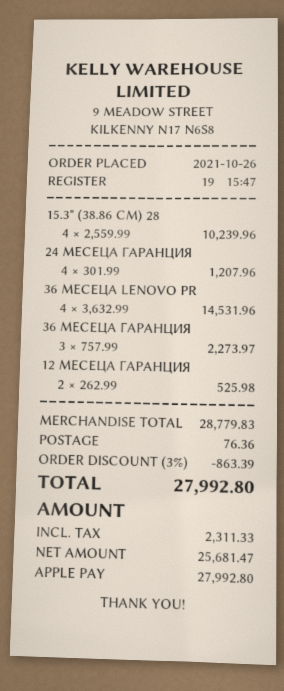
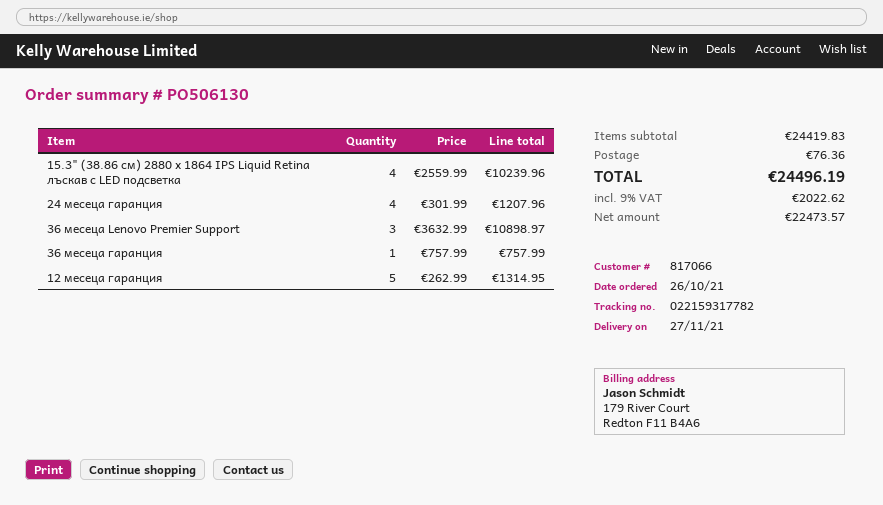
36 МЕСЕЦА LENOVO PR: 4 x 3632.99 = 14531.96 -> 3 x 3632.99 = 10898.97
36 МЕСЕЦА ГАРАНЦИЯ: 3 x 757.99 = 2273.97 -> 1 x 757.99 = 757.99
12 МЕСЕЦА ГАРАНЦИЯ: 2 x 262.99 = 525.98 -> 5 x 262.99 = 1314.95
subtotal: 28779.83 -> 24419.83
discount: 3% = 863.39 -> none
net: 25681.47 -> 22473.57
tax: 2311.33 -> 2022.62
total: 27992.80 -> 24496.19

